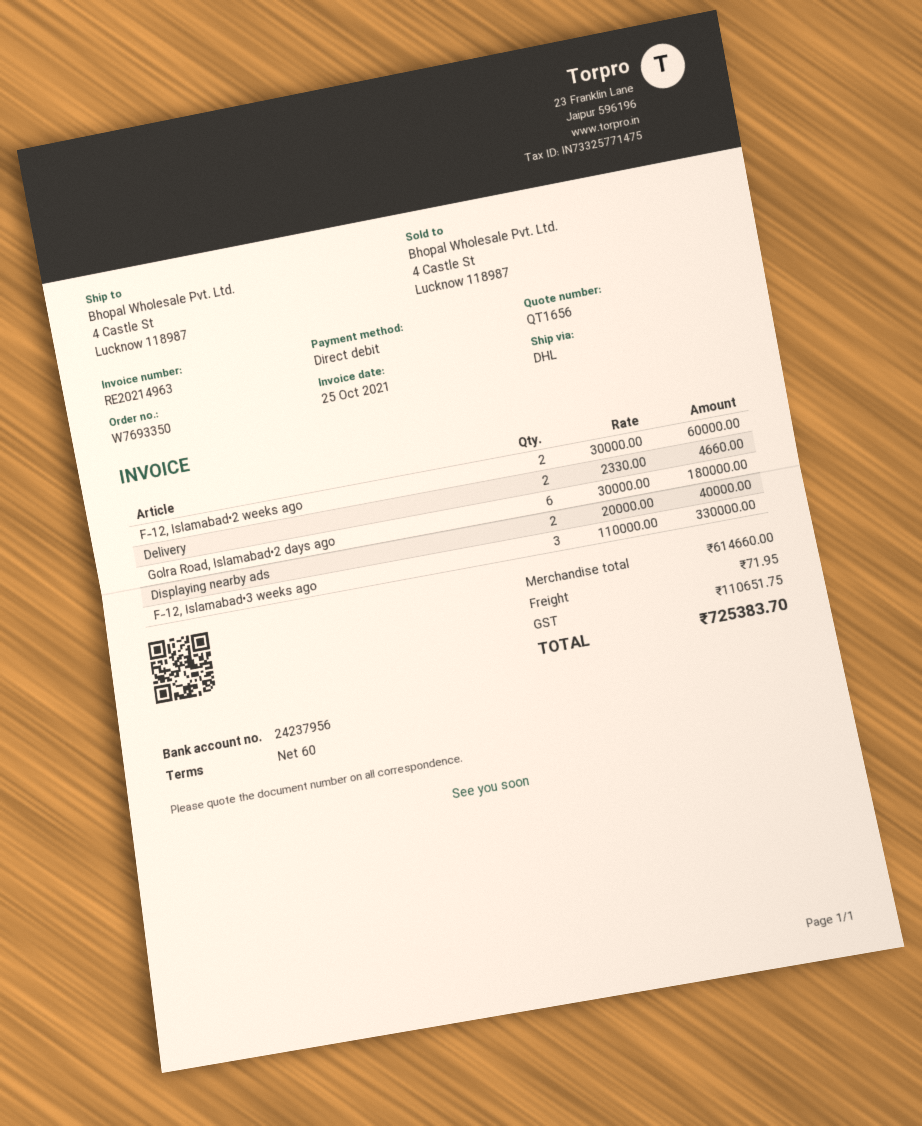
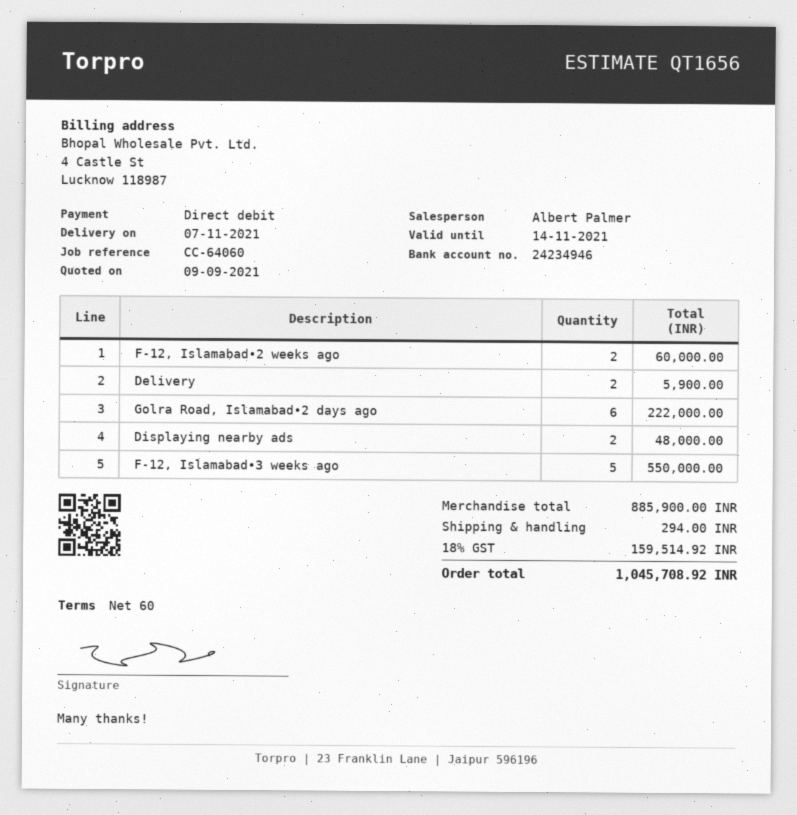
bank account: 24237956 -> 24234946
Delivery: 2 for 4660.00 -> 2 for 5900.00
Golra Road, Islamabad•2 days ago: 6 for 180000.00 -> 6 for 222000.00
Displaying nearby ads: 2 for 40000.00 -> 2 for 48000.00
F-12, Islamabad•3 weeks ago: 3 for 330000.00 -> 5 for 550000.00
subtotal: 614660.00 -> 885900.00
shipping: 71.95 -> 294.00
tax: 110651.75 -> 159514.92
total: 725383.70 -> 1045708.92

